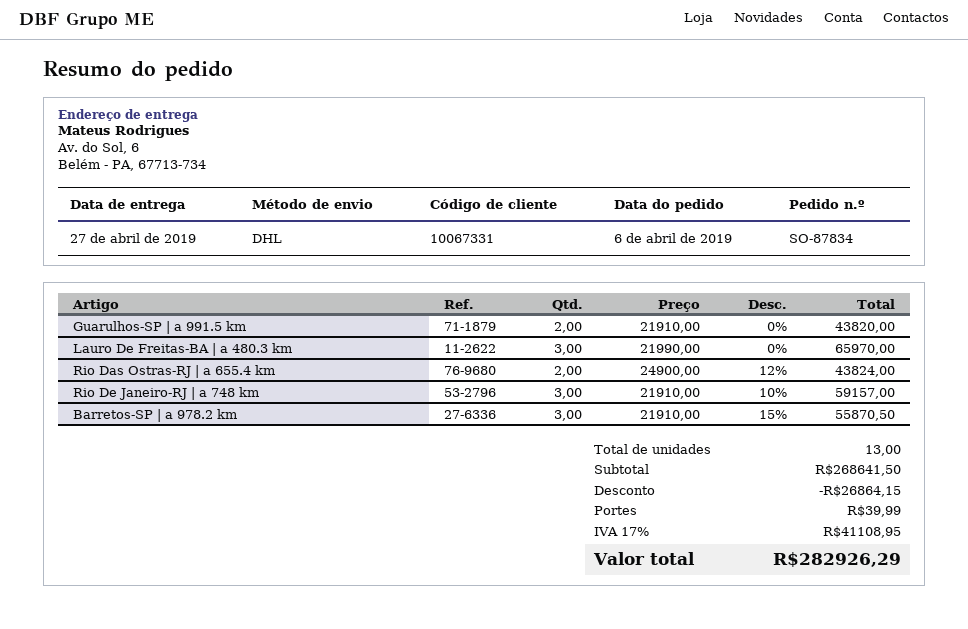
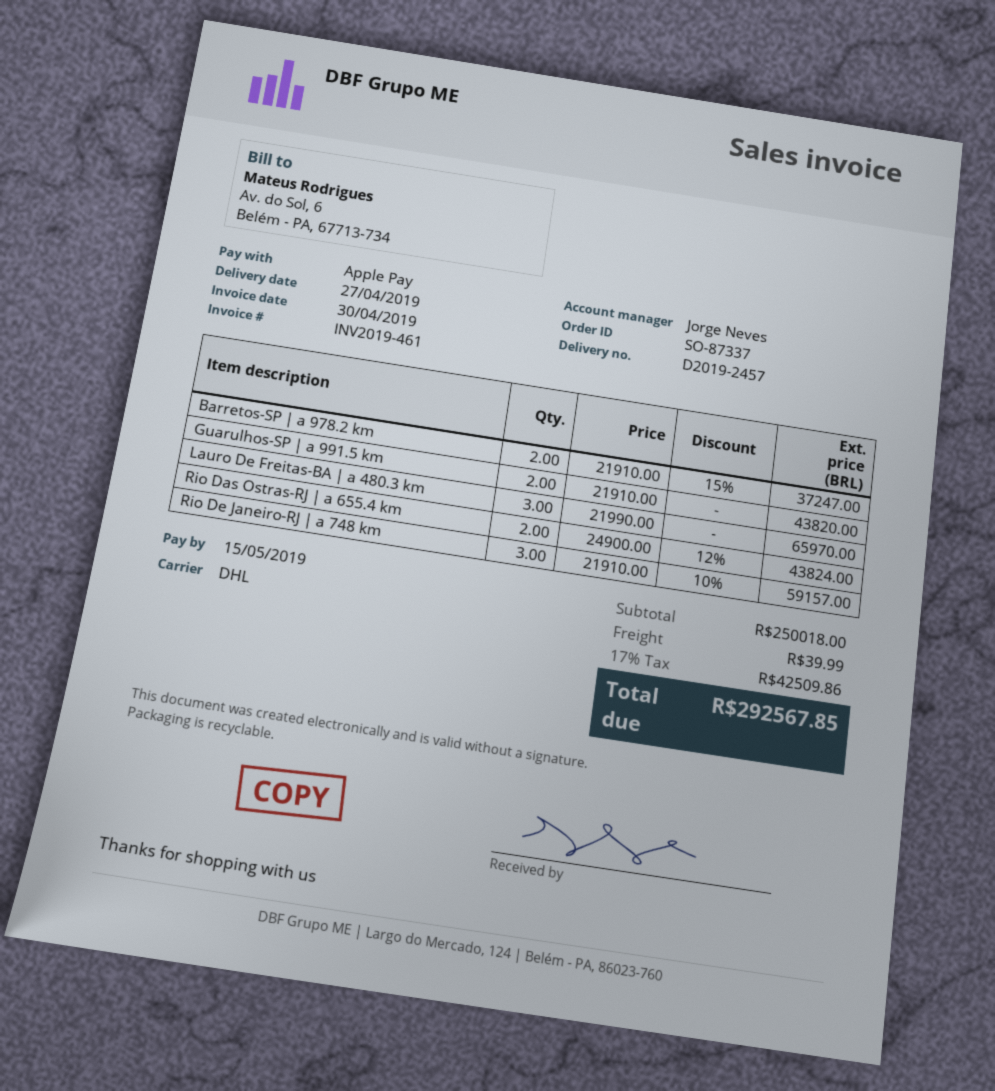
order number: SO-87834 -> SO-87337
Barretos-SP | a 978.2 km: 3 x 21910.00 - 15% = 55870.50 -> 2 x 21910.00 - 15% = 37247.00
subtotal: 268641.50 -> 250018.00
discount: 26864.15 -> none
tax: 17% = 41108.95 -> 17% = 42509.86
total: 282926.29 -> 292567.85

